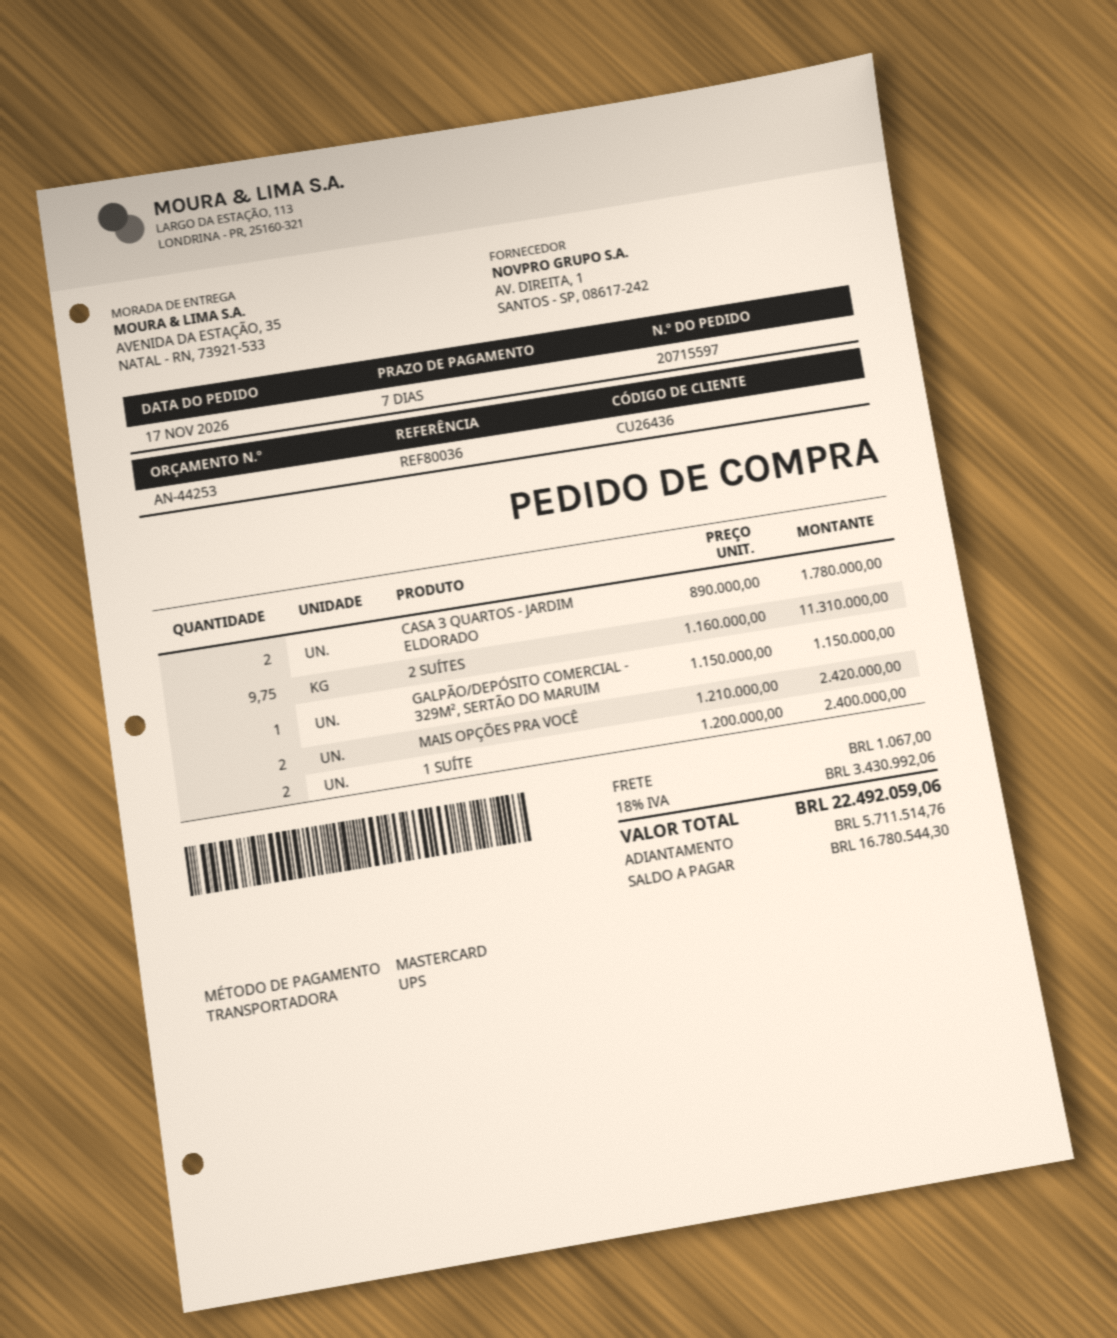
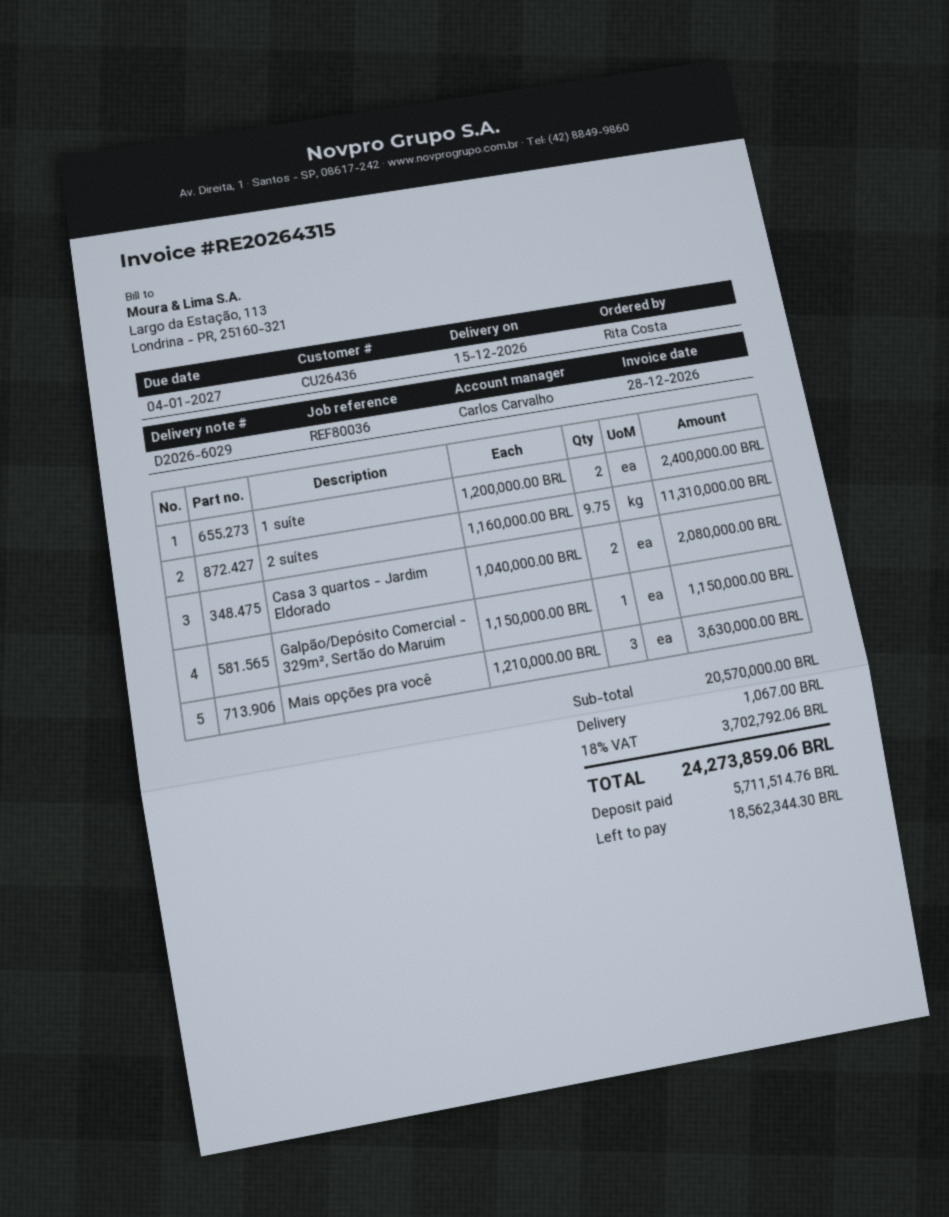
CASA 3 QUARTOS - JARDIM ELDORADO: 2 x 890000.00 = 1780000.00 -> 2 x 1040000.00 = 2080000.00
MAIS OPÇÕES PRA VOCÊ: 2 x 1210000.00 = 2420000.00 -> 3 x 1210000.00 = 3630000.00
tax: 18% = 3430992.06 -> 18% = 3702792.06
total: 22492059.06 -> 24273859.06
balance: 16780544.30 -> 18562344.30

